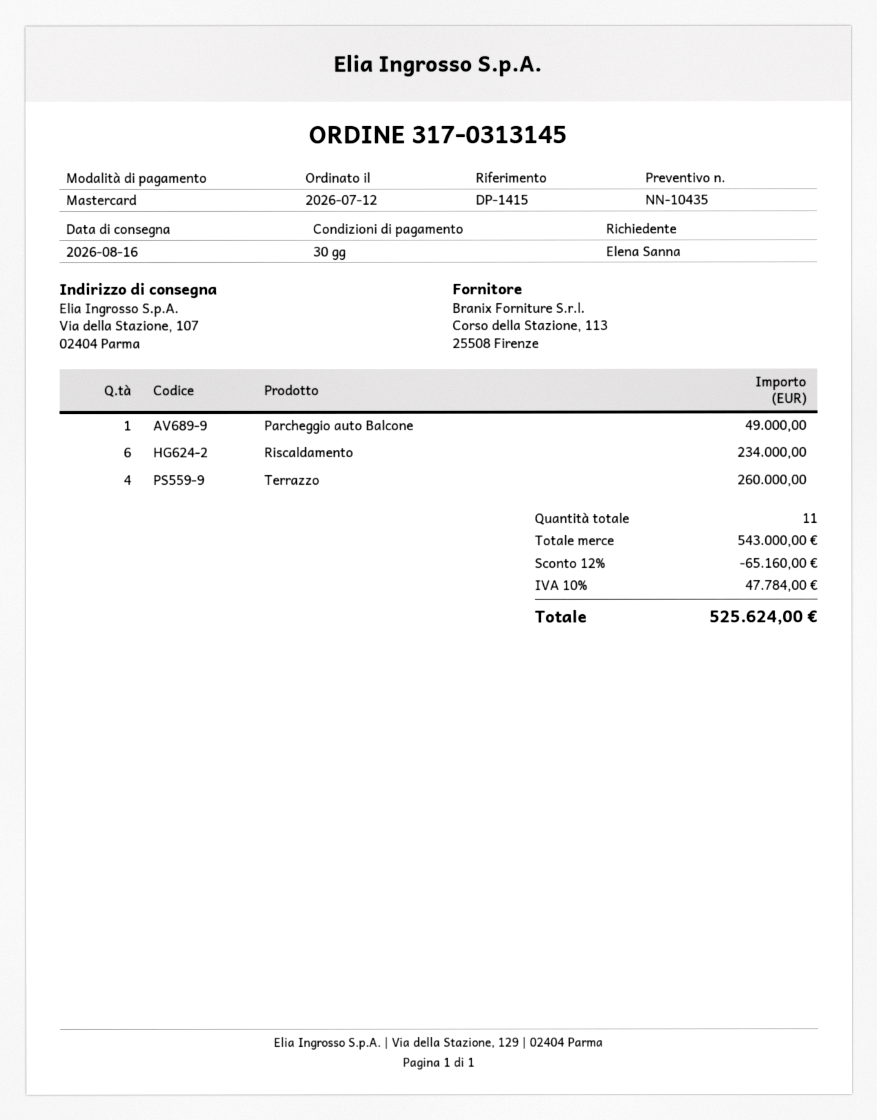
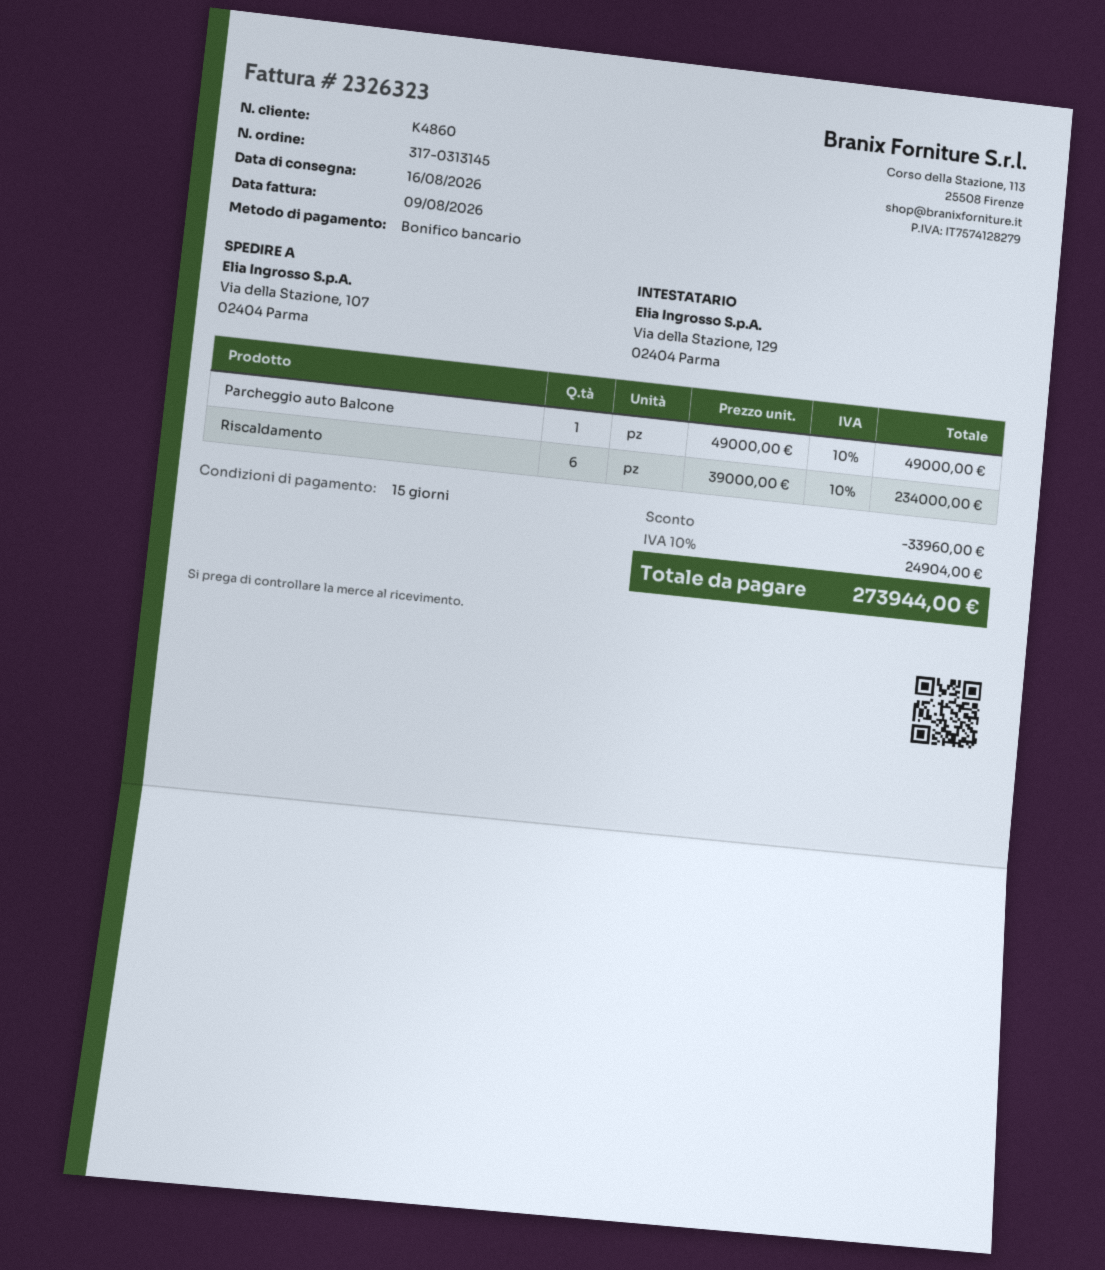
payment terms: 30 days -> 15 days
payment method: Mastercard -> bank transfer
Terrazzo: 4 for 260000.00 -> none
discount: 65160.00 -> 33960.00
tax: 10% = 47784.00 -> 10% = 24904.00
total: 525624.00 -> 273944.00

